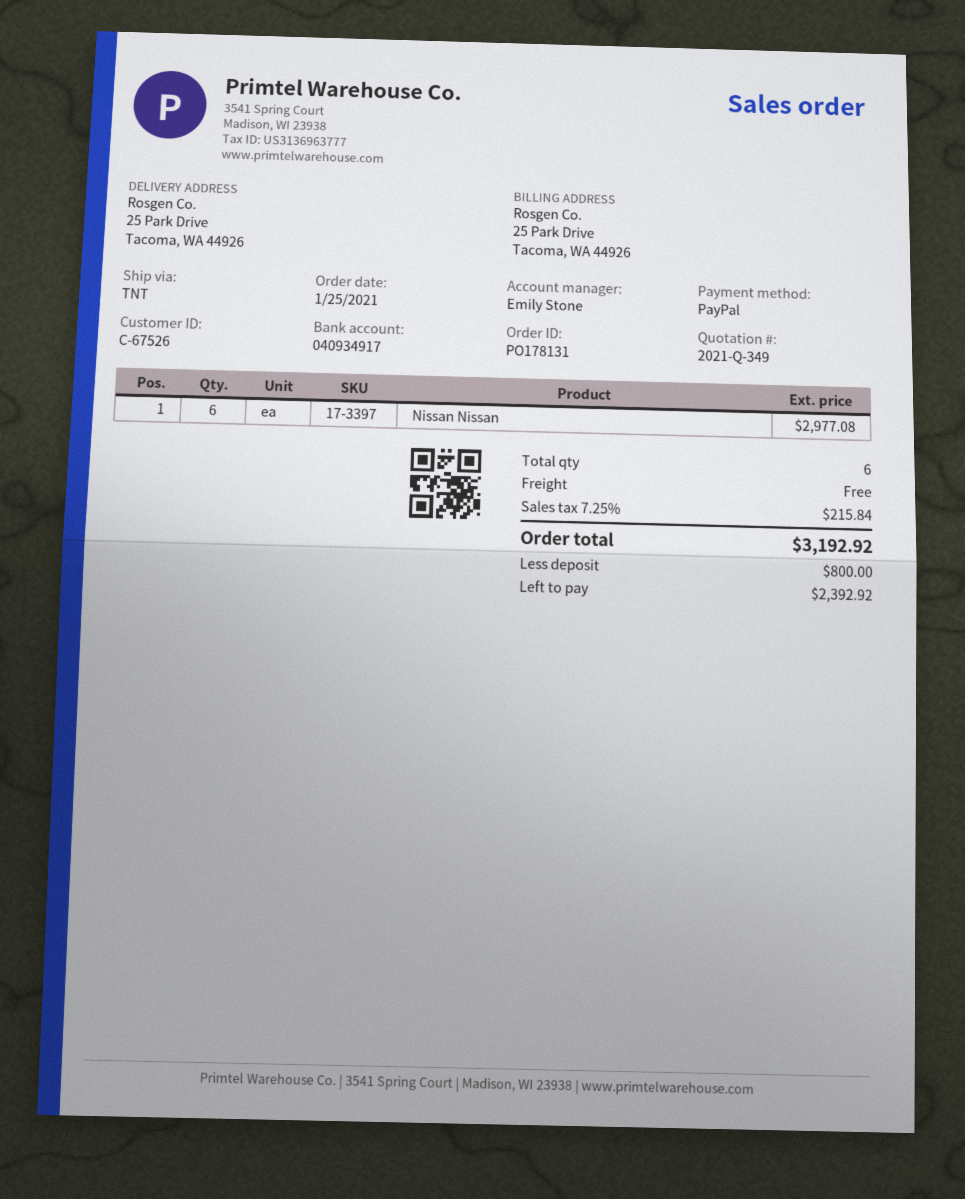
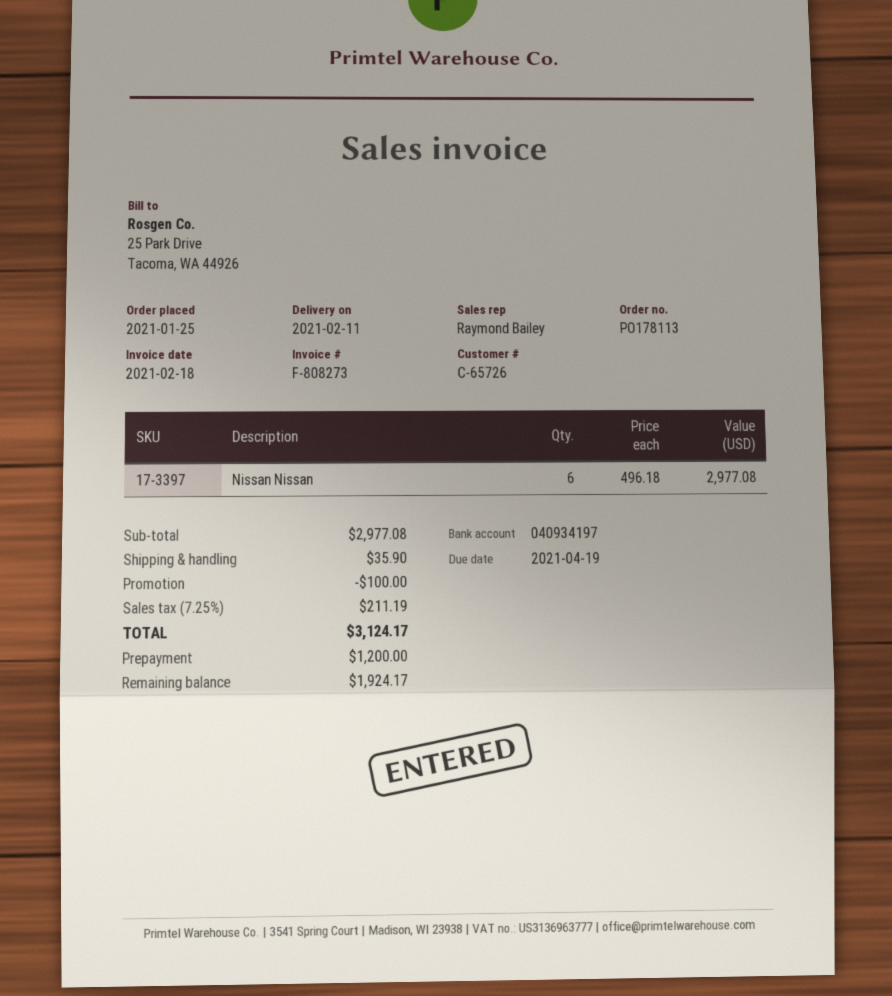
order number: PO178131 -> PO178113
customer number: C-67526 -> C-65726
sales rep: Emily Stone -> Raymond Bailey
bank account: 040934917 -> 040934197
discount: none -> 100.00
shipping: 0.00 -> 35.90
tax: 7.25% = 215.84 -> 7.25% = 211.19
total: 3192.92 -> 3124.17
deposit: 800.00 -> 1200.00
balance: 2392.92 -> 1924.17

